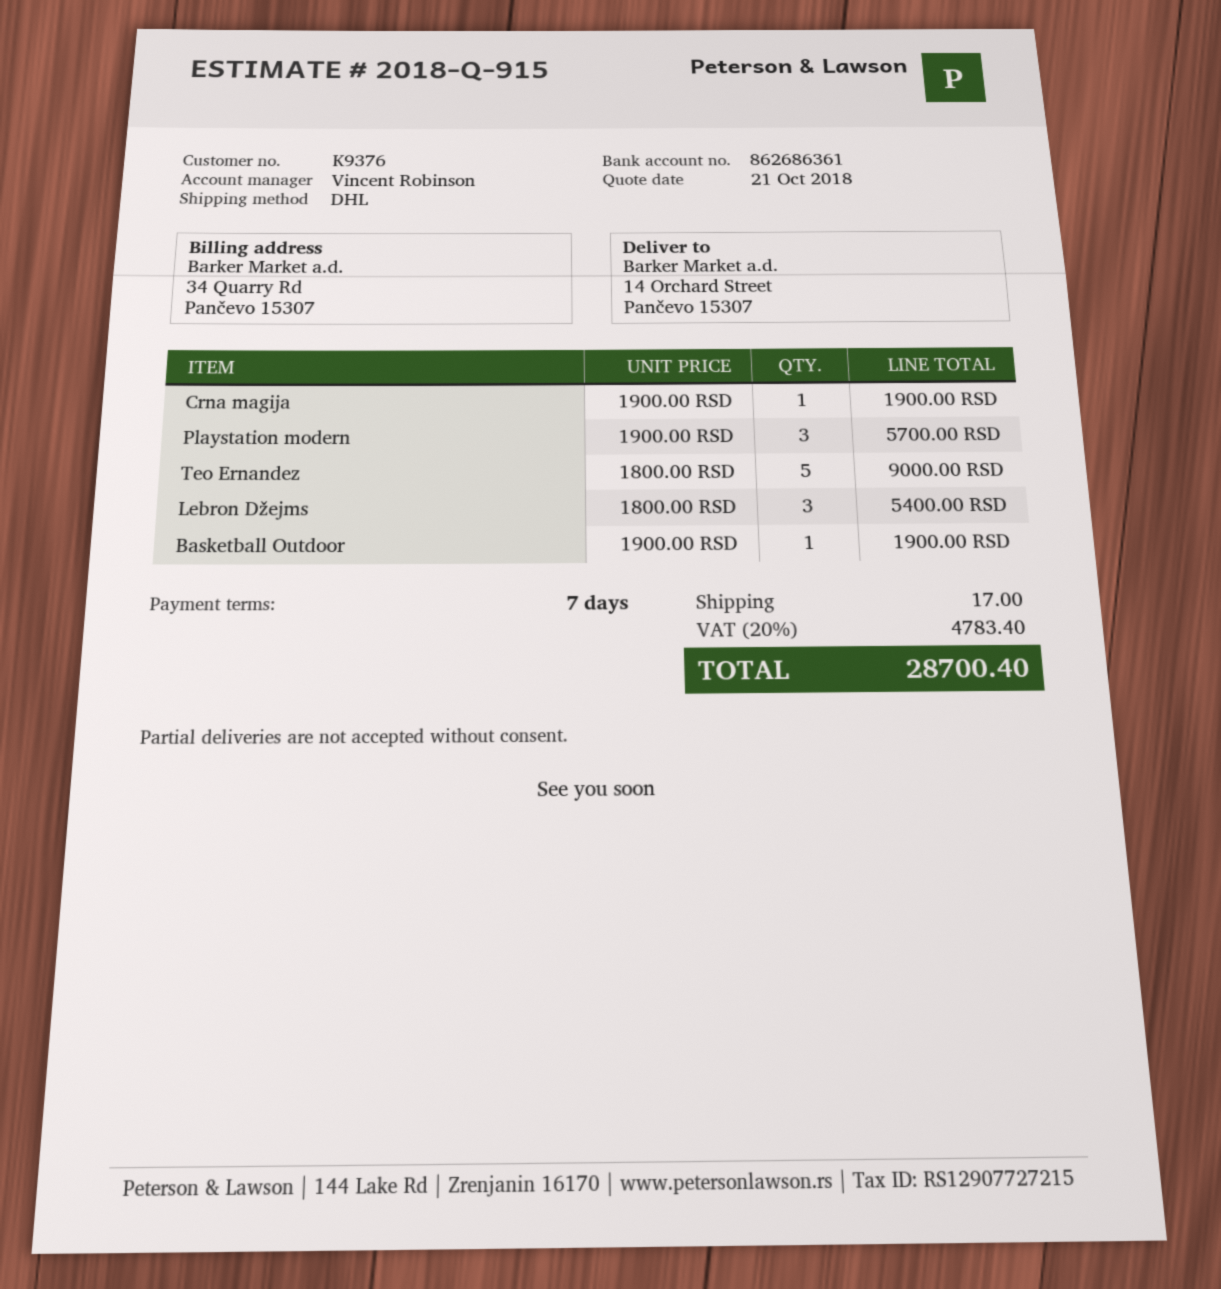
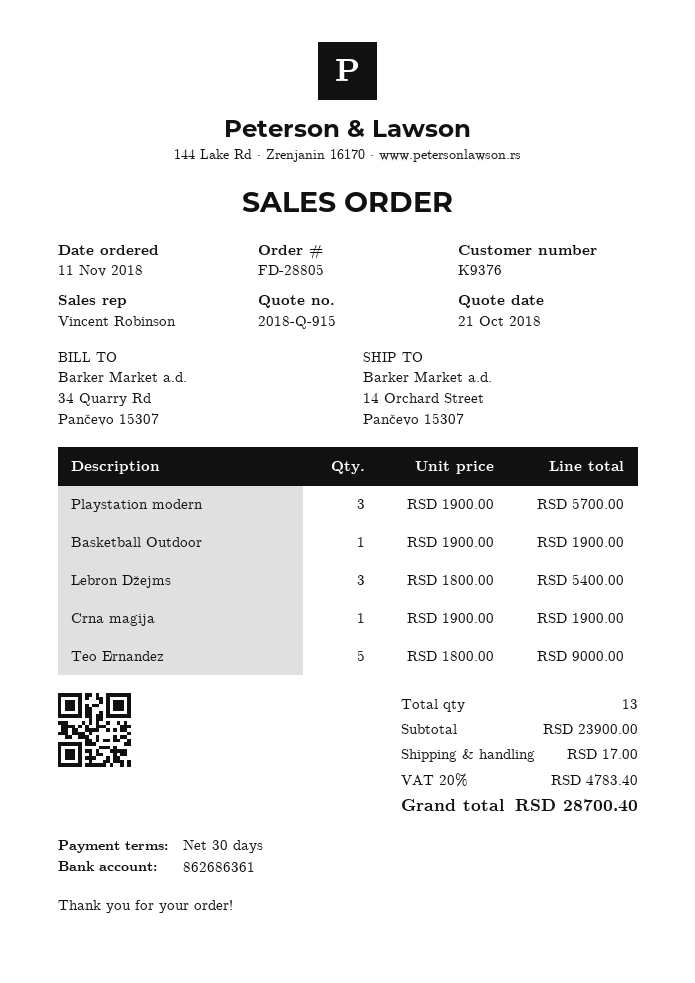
payment terms: 7 days -> 30 days

